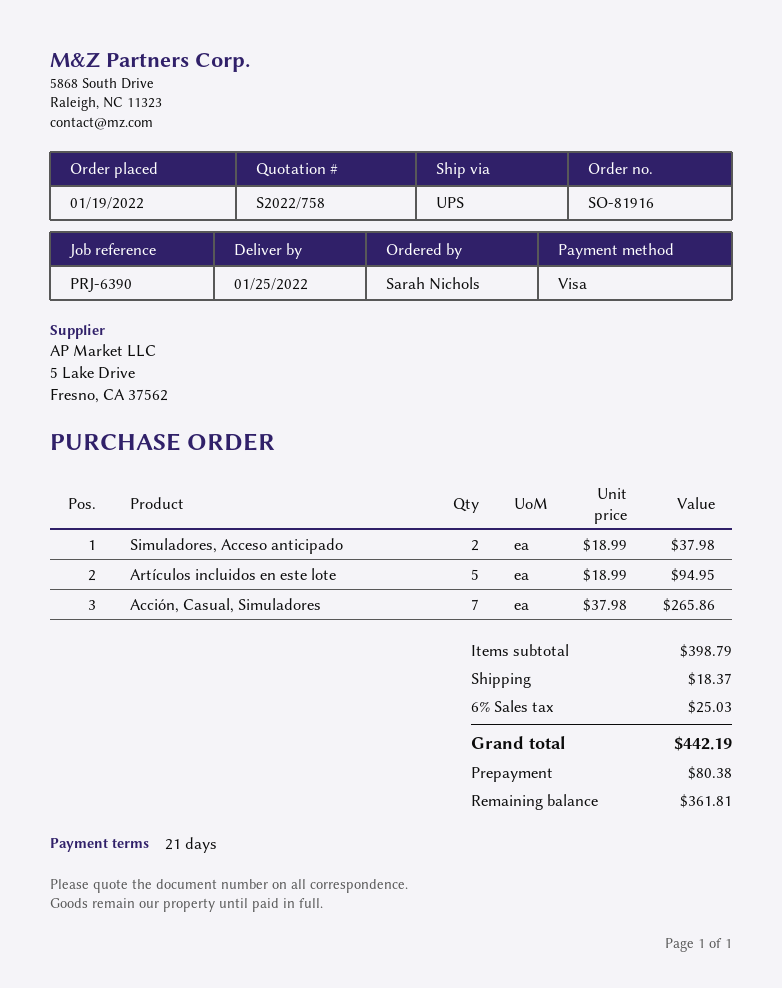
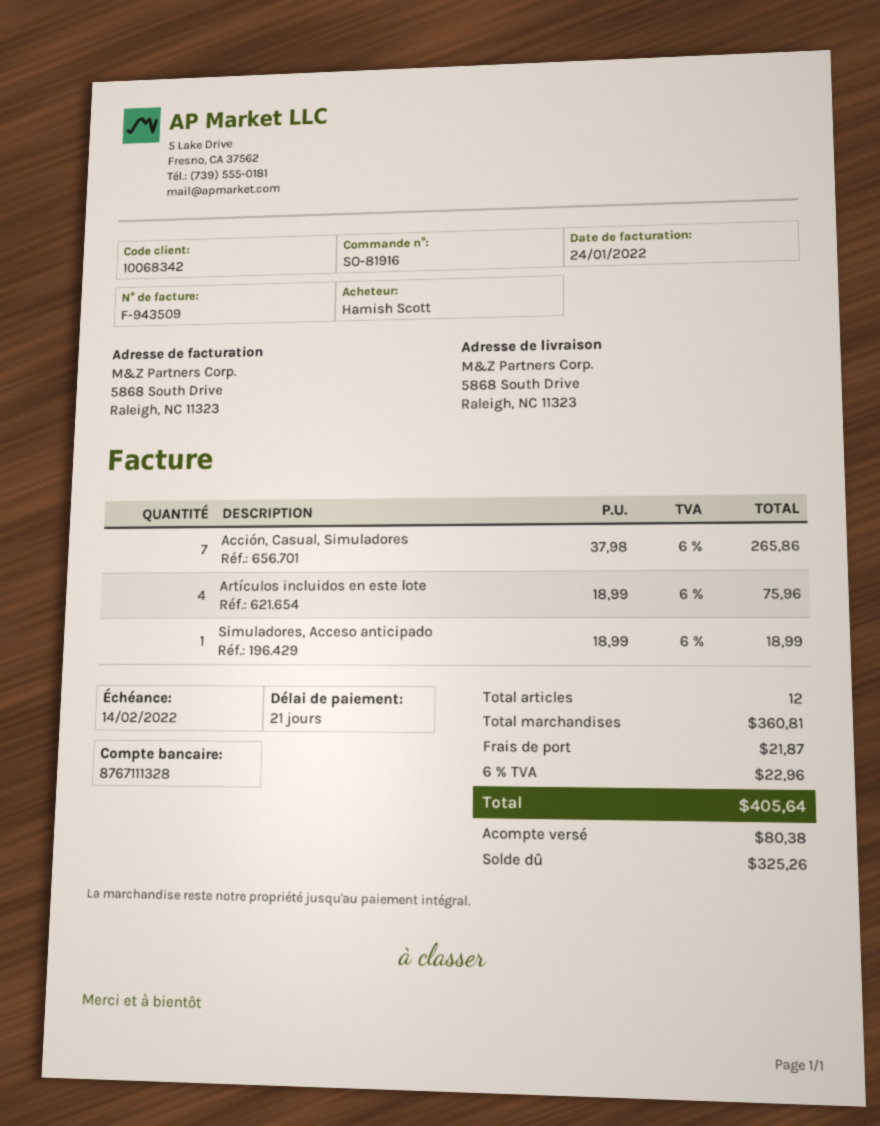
ordered by: Sarah Nichols -> Hamish Scott
Simuladores, Acceso anticipado: 2 x 18.99 = 37.98 -> 1 x 18.99 = 18.99
Artículos incluidos en este lote: 5 x 18.99 = 94.95 -> 4 x 18.99 = 75.96
subtotal: 398.79 -> 360.81
shipping: 18.37 -> 21.87
tax: 6% = 25.03 -> 6% = 22.96
total: 442.19 -> 405.64
balance: 361.81 -> 325.26

